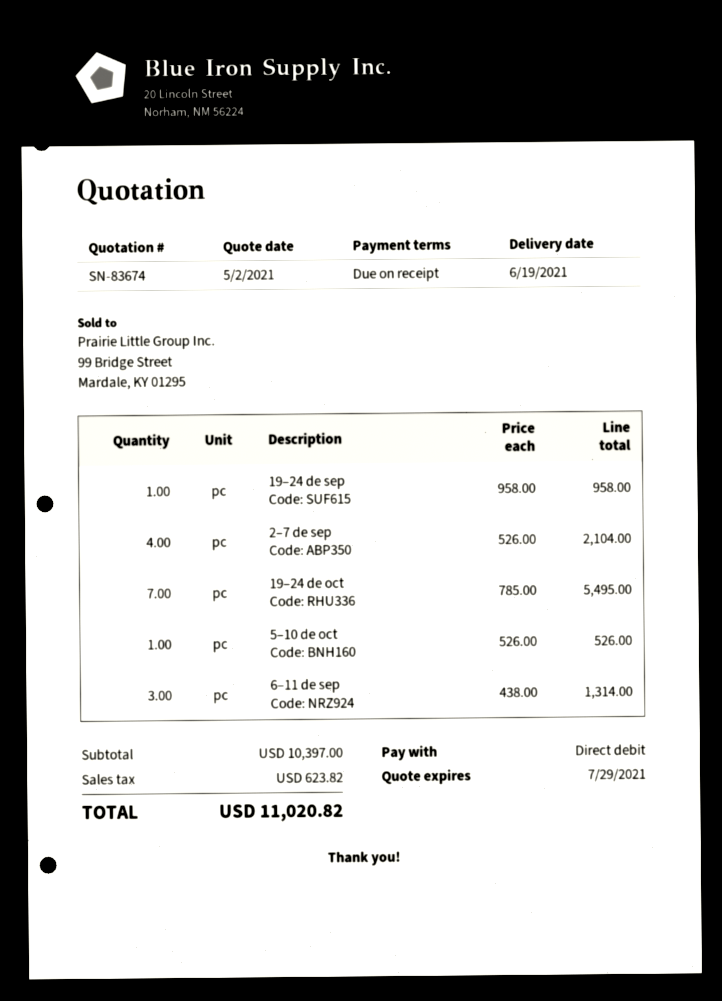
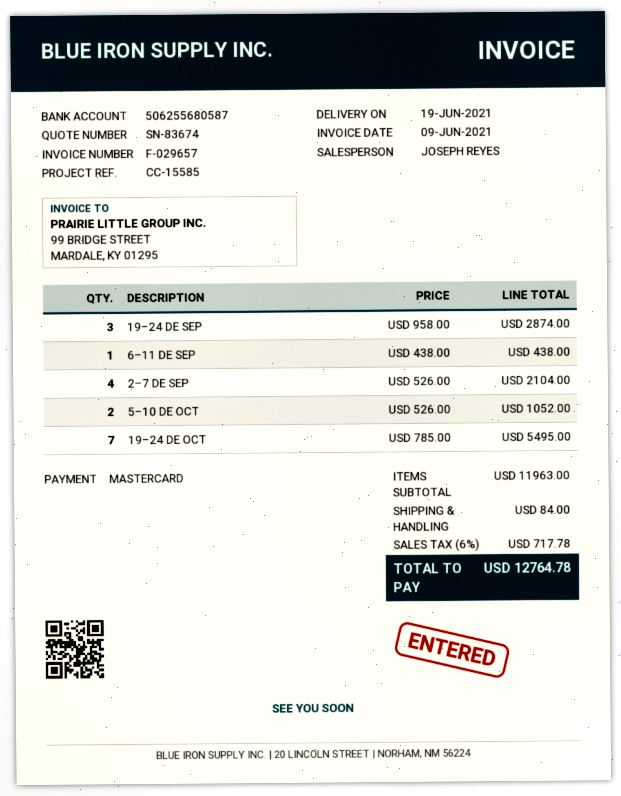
payment method: direct debit -> Mastercard
19–24 de sep: 1 x 958.00 = 958.00 -> 3 x 958.00 = 2874.00
5–10 de oct: 1 x 526.00 = 526.00 -> 2 x 526.00 = 1052.00
6–11 de sep: 3 x 438.00 = 1314.00 -> 1 x 438.00 = 438.00
subtotal: 10397.00 -> 11963.00
shipping: none -> 84.00
tax: 623.82 -> 717.78
total: 11020.82 -> 12764.78

